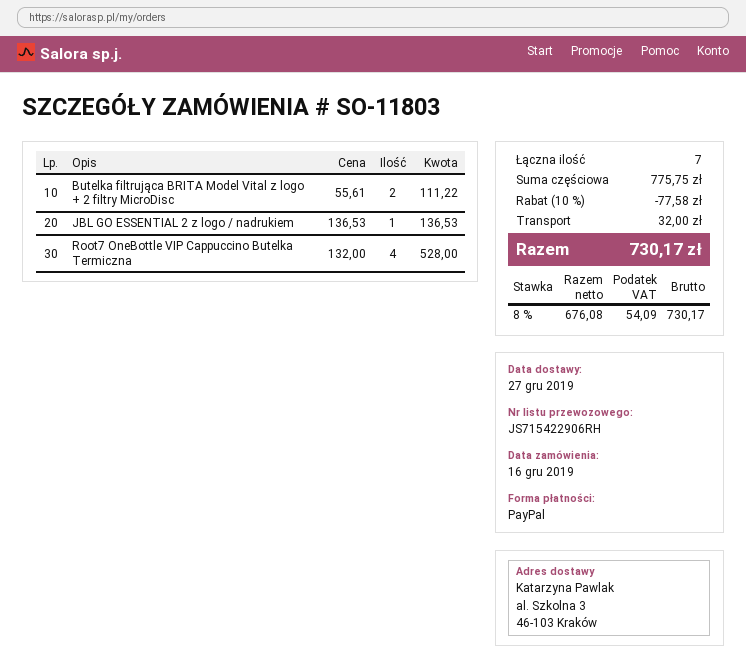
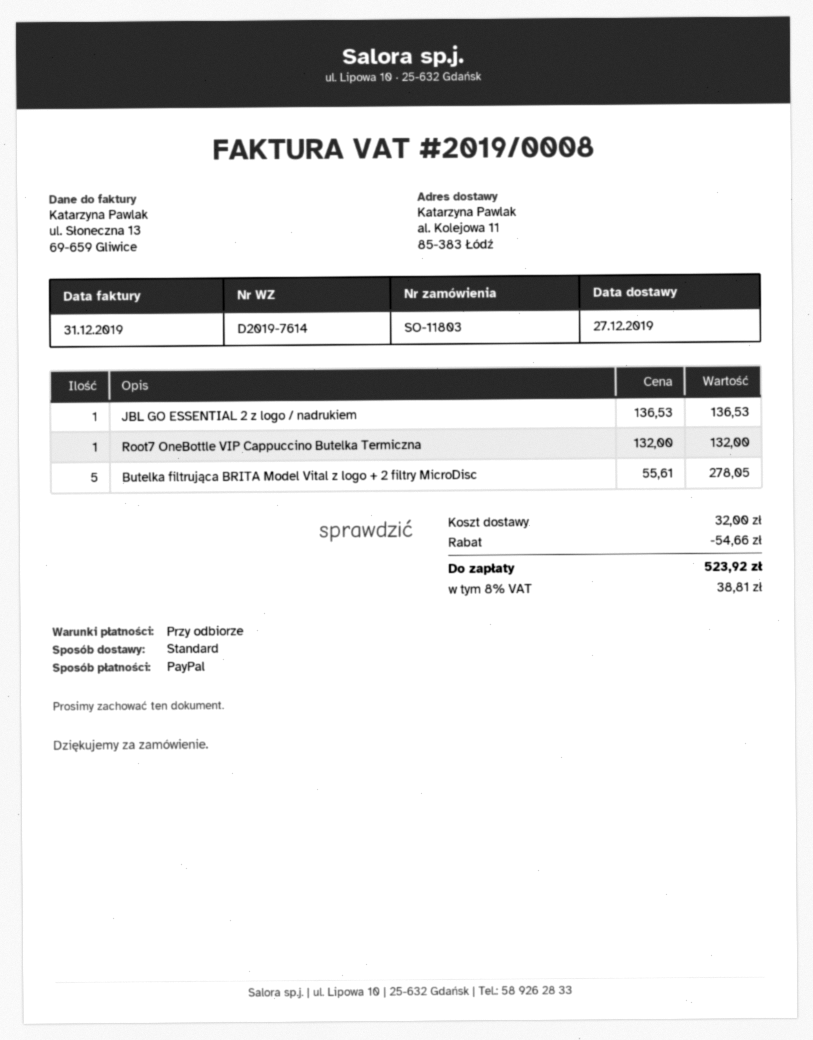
ship to: al. Szkolna 3, 46-103 Kraków -> al. Kolejowa 11, 85-383 Łódź
Butelka filtrująca BRITA Model Vital z logo + 2 filtry MicroDisc: 2 x 55.61 = 111.22 -> 5 x 55.61 = 278.05
Root7 OneBottle VIP Cappuccino Butelka Termiczna: 4 x 132.00 = 528.00 -> 1 x 132.00 = 132.00
discount: 77.58 -> 54.66
tax: 8% = 54.09 -> 8% = 38.81
total: 730.17 -> 523.92

